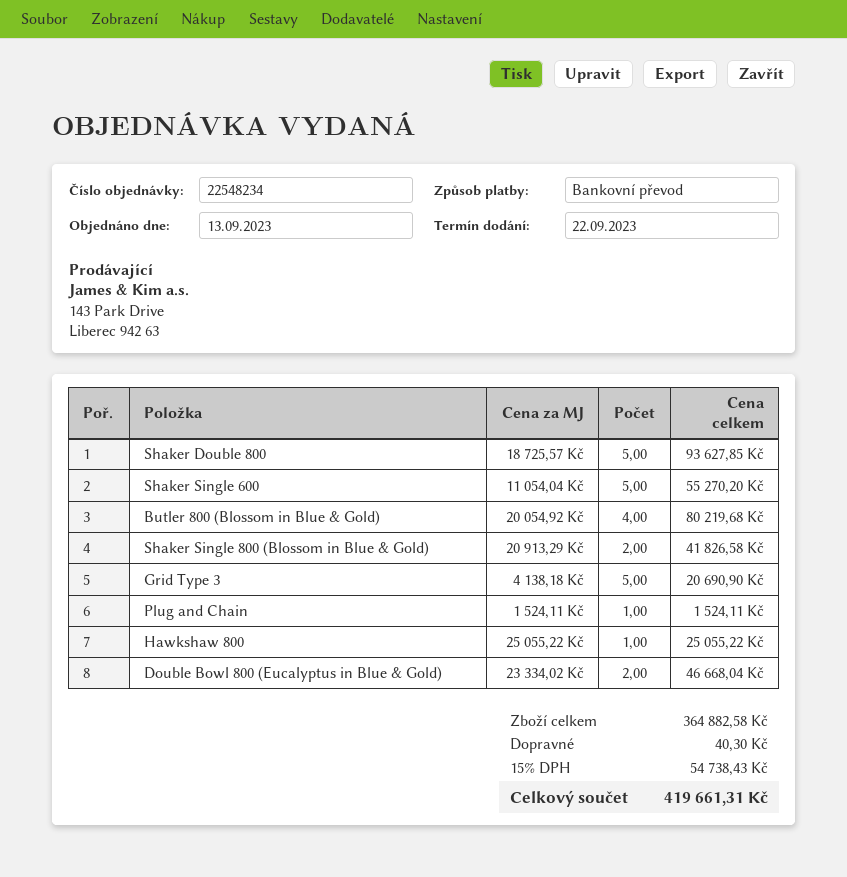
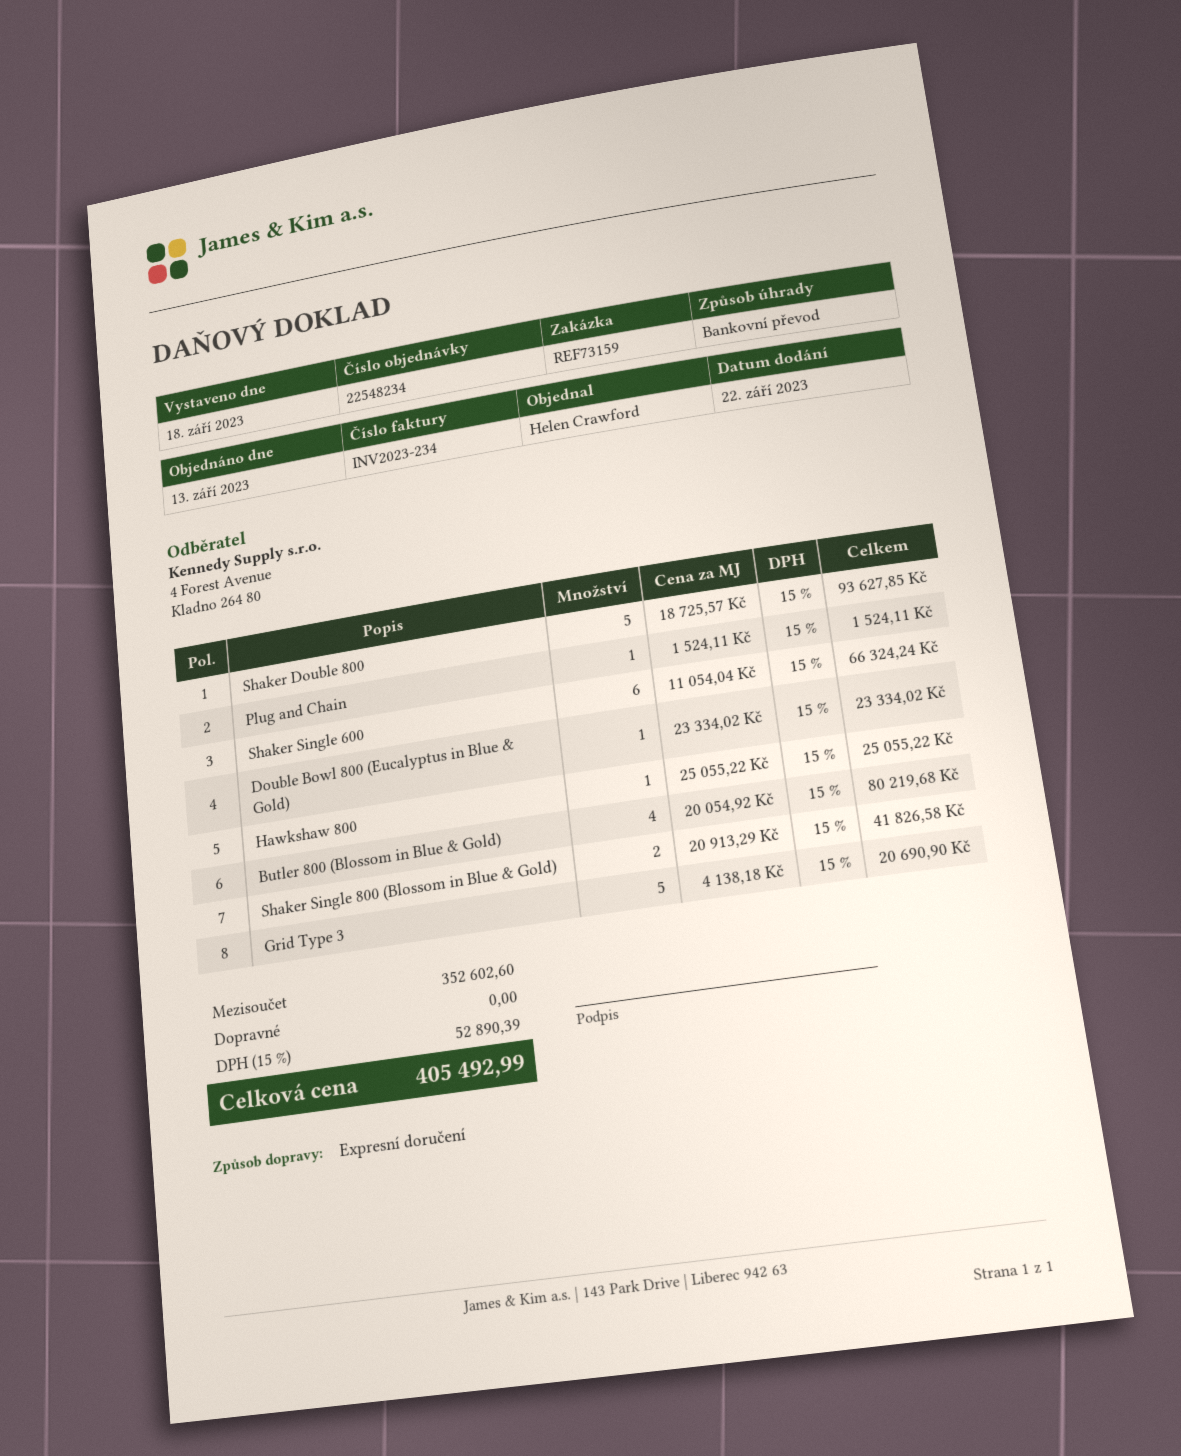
Shaker Single 600: 5 x 11054.04 = 55270.20 -> 6 x 11054.04 = 66324.24
Double Bowl 800 (Eucalyptus in Blue & Gold): 2 x 23334.02 = 46668.04 -> 1 x 23334.02 = 23334.02
subtotal: 364882.58 -> 352602.60
shipping: 40.30 -> 0.00
tax: 15% = 54738.43 -> 15% = 52890.39
total: 419661.31 -> 405492.99

